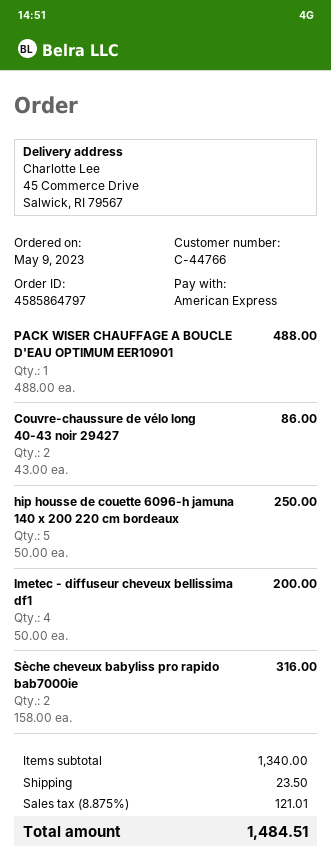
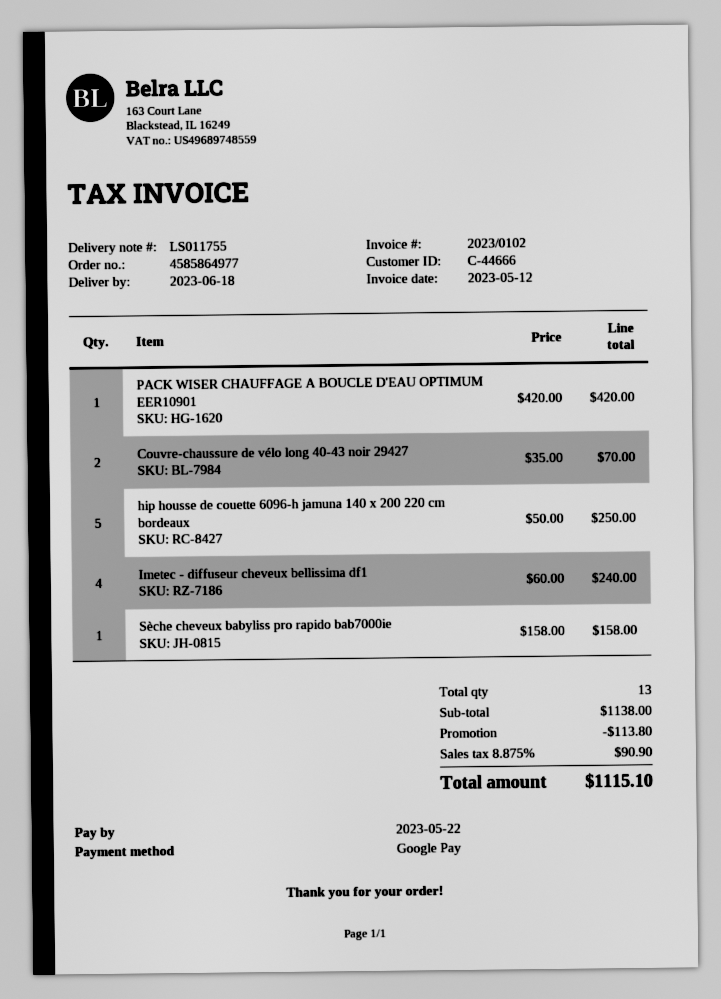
order number: 4585864797 -> 4585864977
customer number: C-44766 -> C-44666
payment method: American Express -> Google Pay
PACK WISER CHAUFFAGE A BOUCLE D'EAU OPTIMUM EER10901: 1 x 488.00 = 488.00 -> 1 x 420.00 = 420.00
Couvre-chaussure de vélo long 40-43 noir 29427: 2 x 43.00 = 86.00 -> 2 x 35.00 = 70.00
Imetec - diffuseur cheveux bellissima df1: 4 x 50.00 = 200.00 -> 4 x 60.00 = 240.00
Sèche cheveux babyliss pro rapido bab7000ie: 2 x 158.00 = 316.00 -> 1 x 158.00 = 158.00
subtotal: 1340.00 -> 1138.00
discount: none -> 113.80
shipping: 23.50 -> none
tax: 8.875% = 121.01 -> 8.875% = 90.90
total: 1484.51 -> 1115.10

